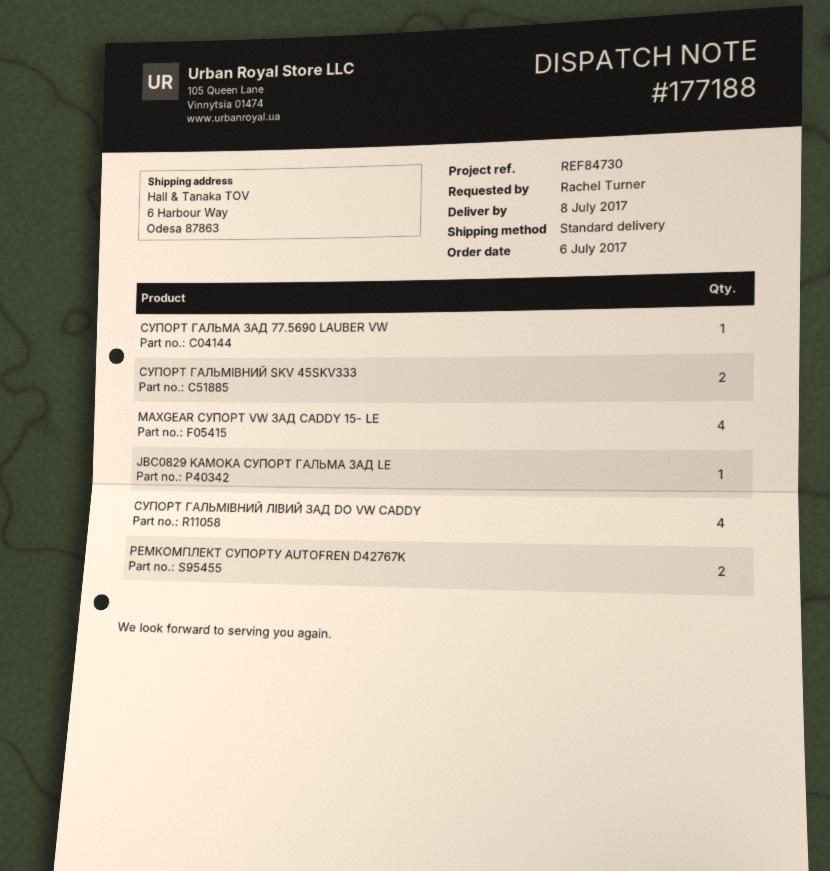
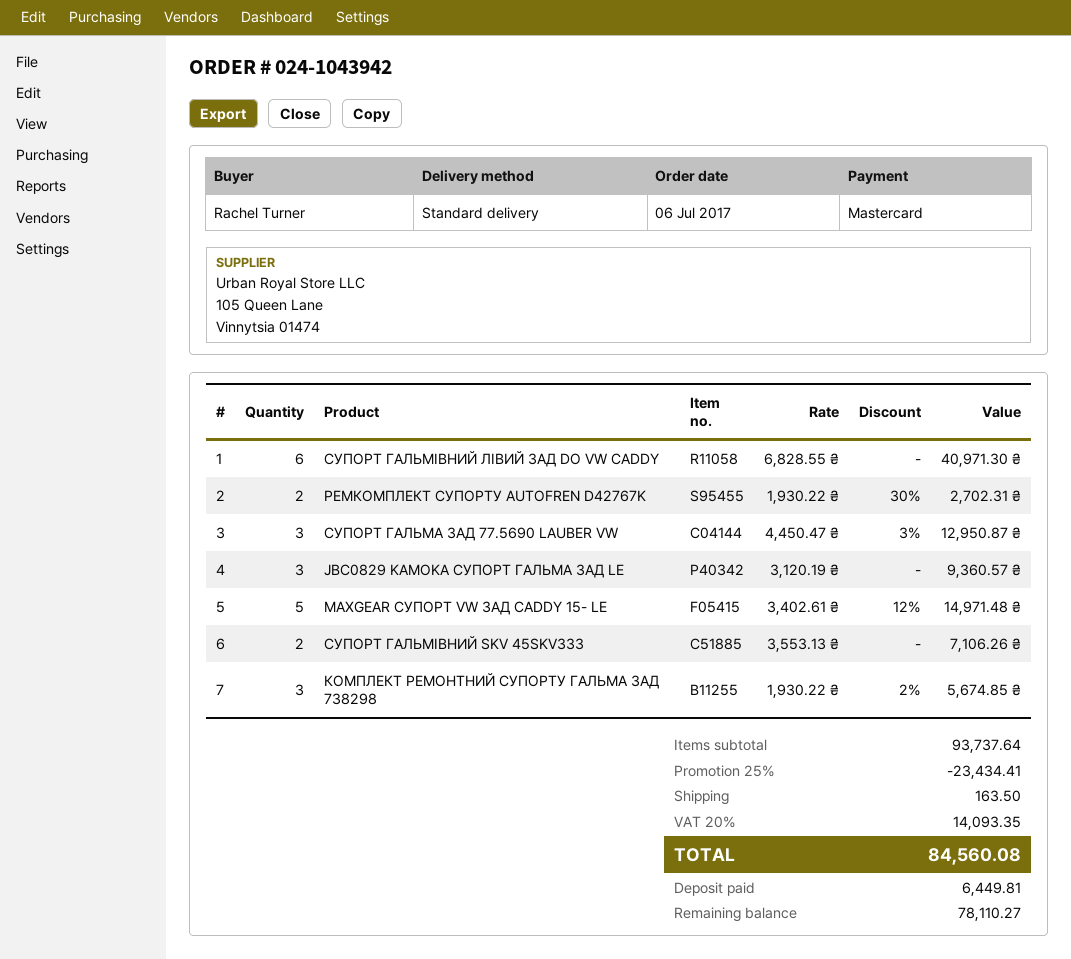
СУПОРТ ГАЛЬМА ЗАД 77.5690 LAUBER VW: 1 -> 3
MAXGEAR СУПОРТ VW ЗАД CADDY 15- LE: 4 -> 5
JBC0829 KAMOKA СУПОРТ ГАЛЬМА ЗАД LE: 1 -> 3
СУПОРТ ГАЛЬМІВНИЙ ЛІВИЙ ЗАД DO VW CADDY: 4 -> 6
КОМПЛЕКТ РЕМОНТНИЙ СУПОРТУ ГАЛЬМА ЗАД 738298: none -> 3

